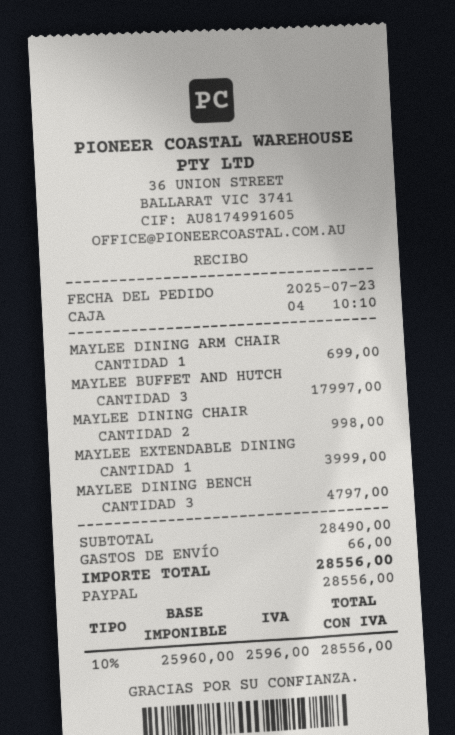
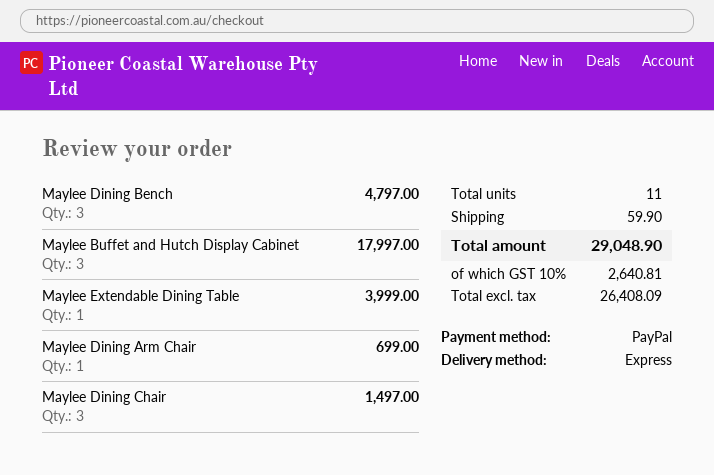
MAYLEE DINING CHAIR: 2 for 998.00 -> 3 for 1497.00
shipping: 66.00 -> 59.90
net: 25960.00 -> 26408.09
tax: 10% = 2596.00 -> 10% = 2640.81
total: 28556.00 -> 29048.90

